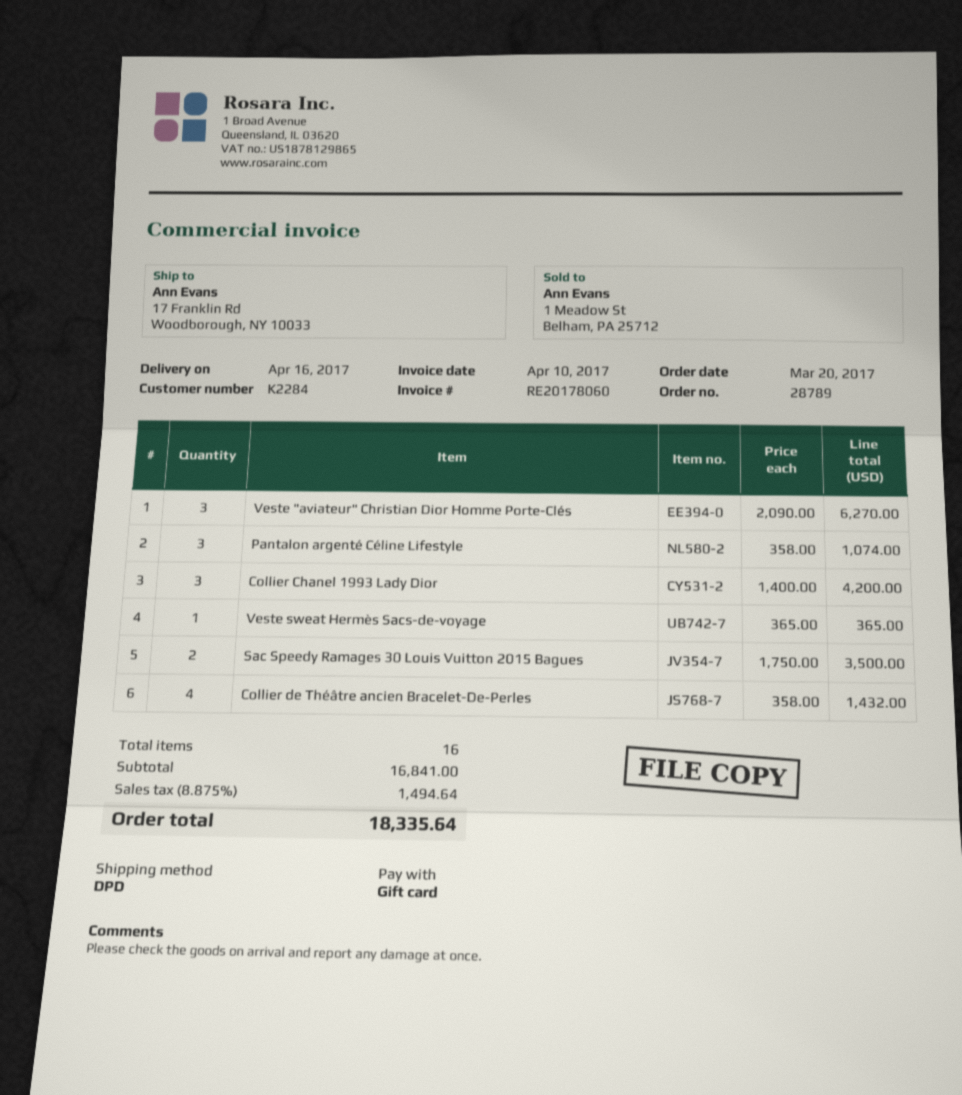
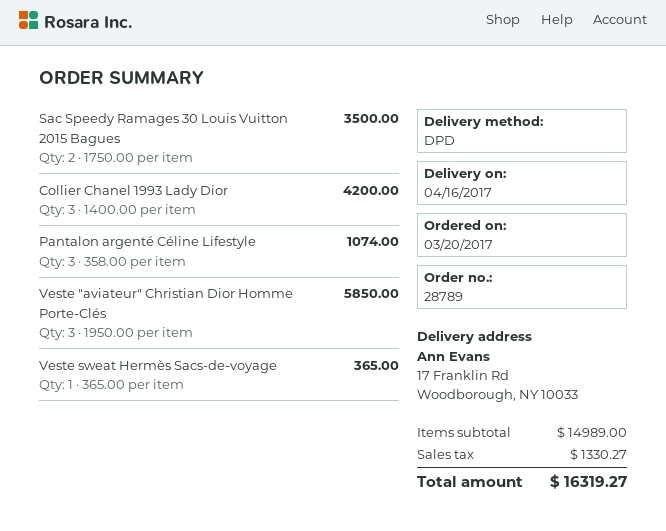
Veste "aviateur" Christian Dior Homme Porte-Clés: 3 x 2090.00 = 6270.00 -> 3 x 1950.00 = 5850.00
Collier de Théâtre ancien Bracelet-De-Perles: 4 x 358.00 = 1432.00 -> none
subtotal: 16841.00 -> 14989.00
tax: 1494.64 -> 1330.27
total: 18335.64 -> 16319.27

